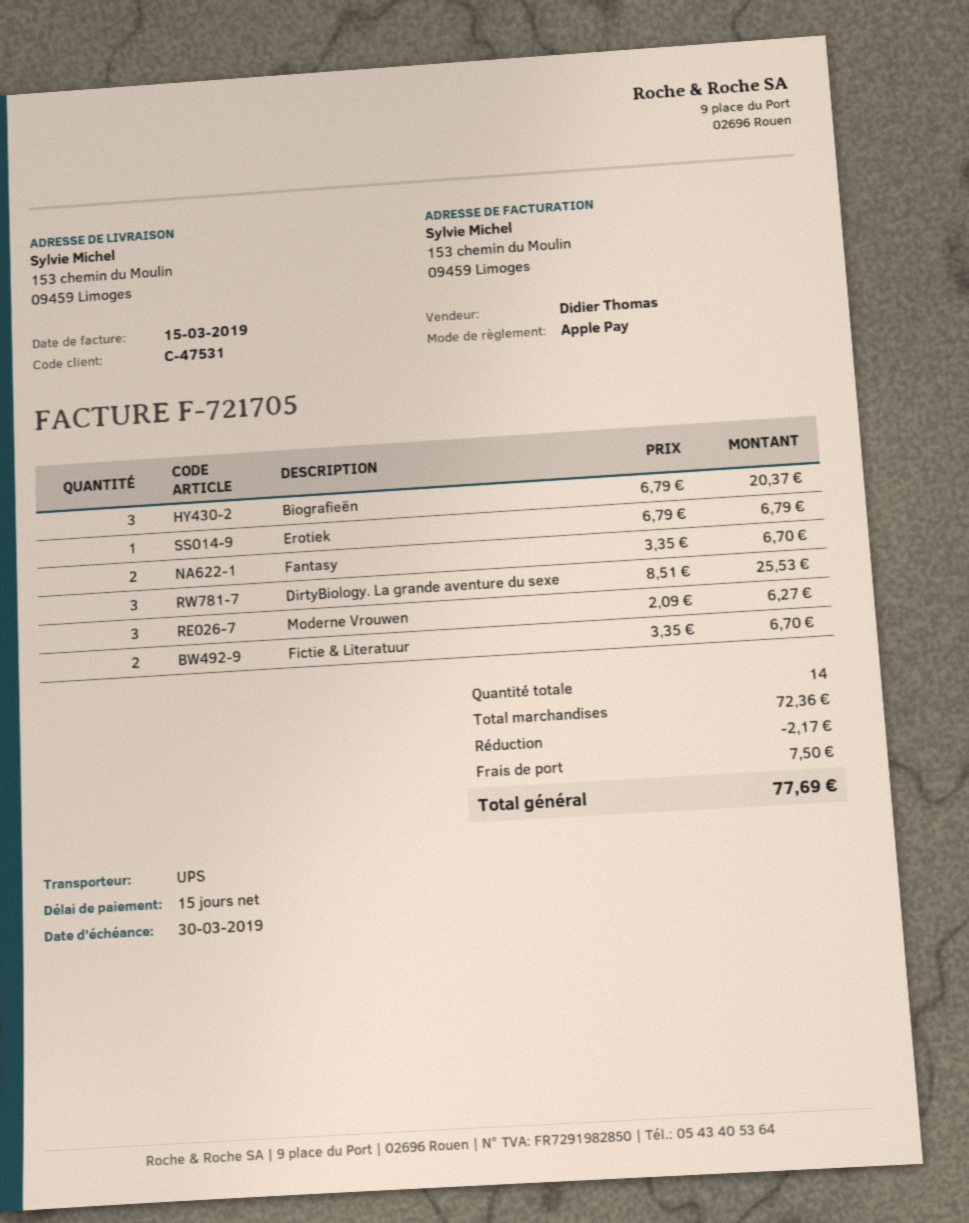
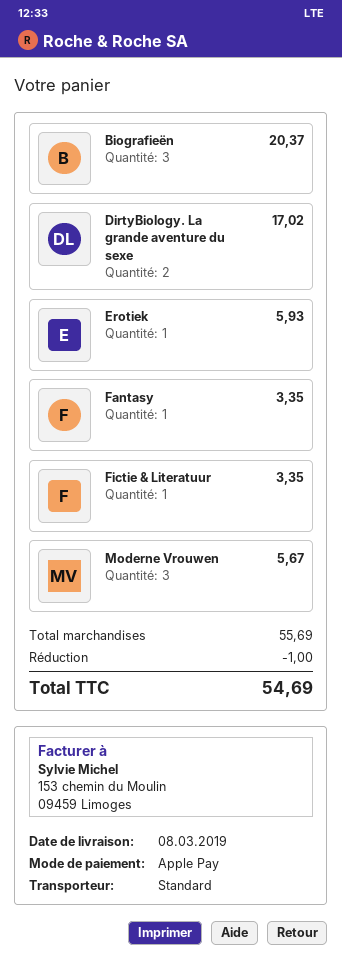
shipping method: UPS -> standard
Erotiek: 1 for 6.79 -> 1 for 5.93
Fantasy: 2 for 6.70 -> 1 for 3.35
DirtyBiology. La grande aventure du sexe: 3 for 25.53 -> 2 for 17.02
Moderne Vrouwen: 3 for 6.27 -> 3 for 5.67
Fictie & Literatuur: 2 for 6.70 -> 1 for 3.35
subtotal: 72.36 -> 55.69
discount: 2.17 -> 1.00
shipping: 7.50 -> none
total: 77.69 -> 54.69

